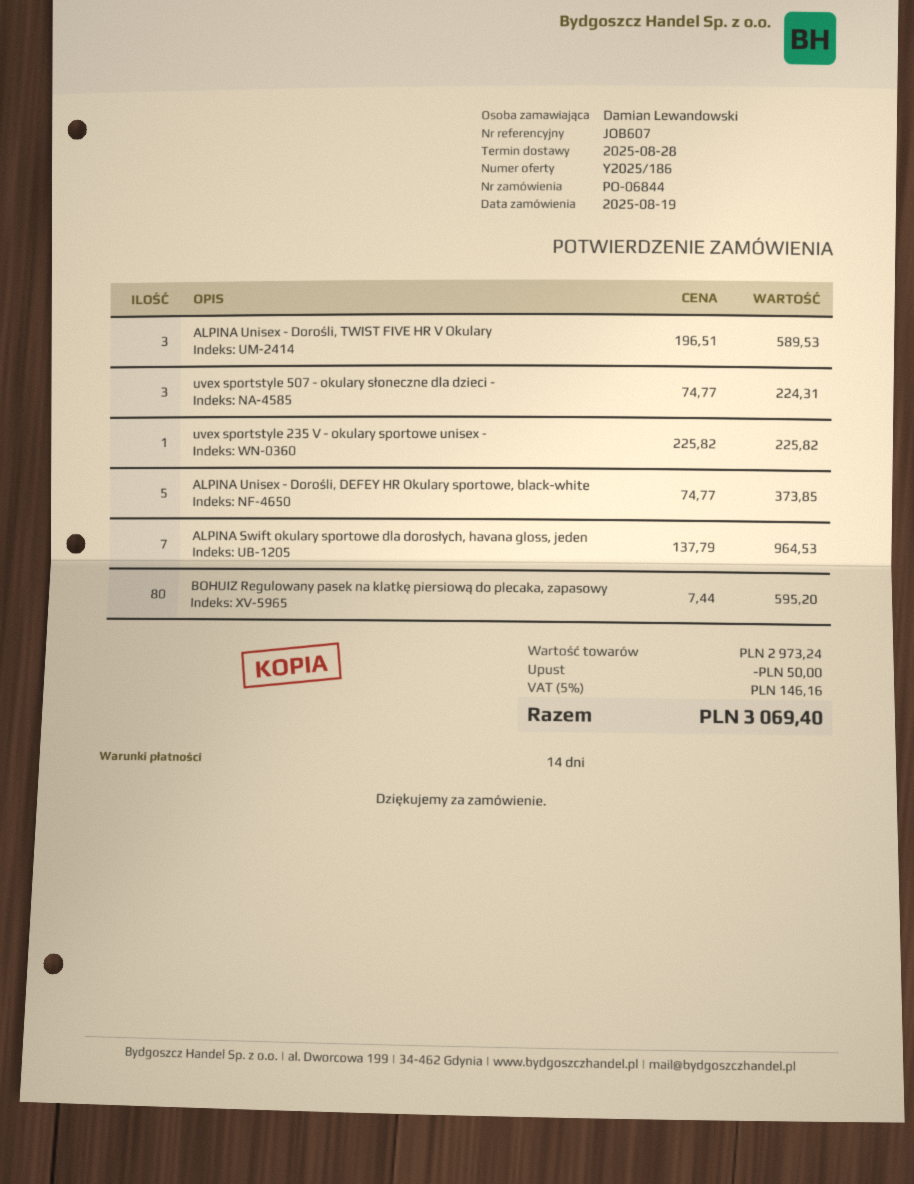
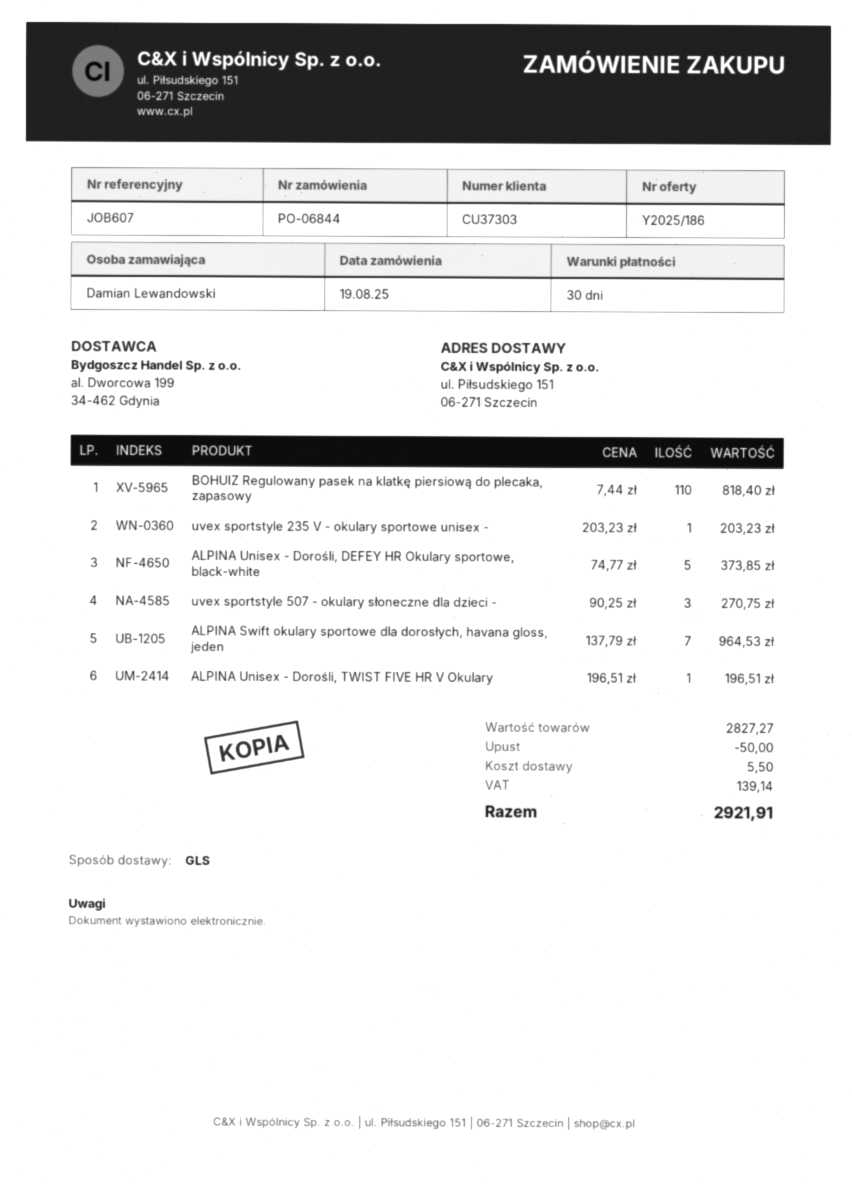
payment terms: 14 days -> 30 days
ALPINA Unisex - Dorośli, TWIST FIVE HR V Okulary: 3 x 196.51 = 589.53 -> 1 x 196.51 = 196.51
uvex sportstyle 507 - okulary słoneczne dla dzieci -: 3 x 74.77 = 224.31 -> 3 x 90.25 = 270.75
uvex sportstyle 235 V - okulary sportowe unisex -: 1 x 225.82 = 225.82 -> 1 x 203.23 = 203.23
BOHUIZ Regulowany pasek na klatkę piersiową do plecaka, zapasowy: 80 x 7.44 = 595.20 -> 110 x 7.44 = 818.40
subtotal: 2973.24 -> 2827.27
shipping: none -> 5.50
tax: 146.16 -> 139.14
total: 3069.40 -> 2921.91

